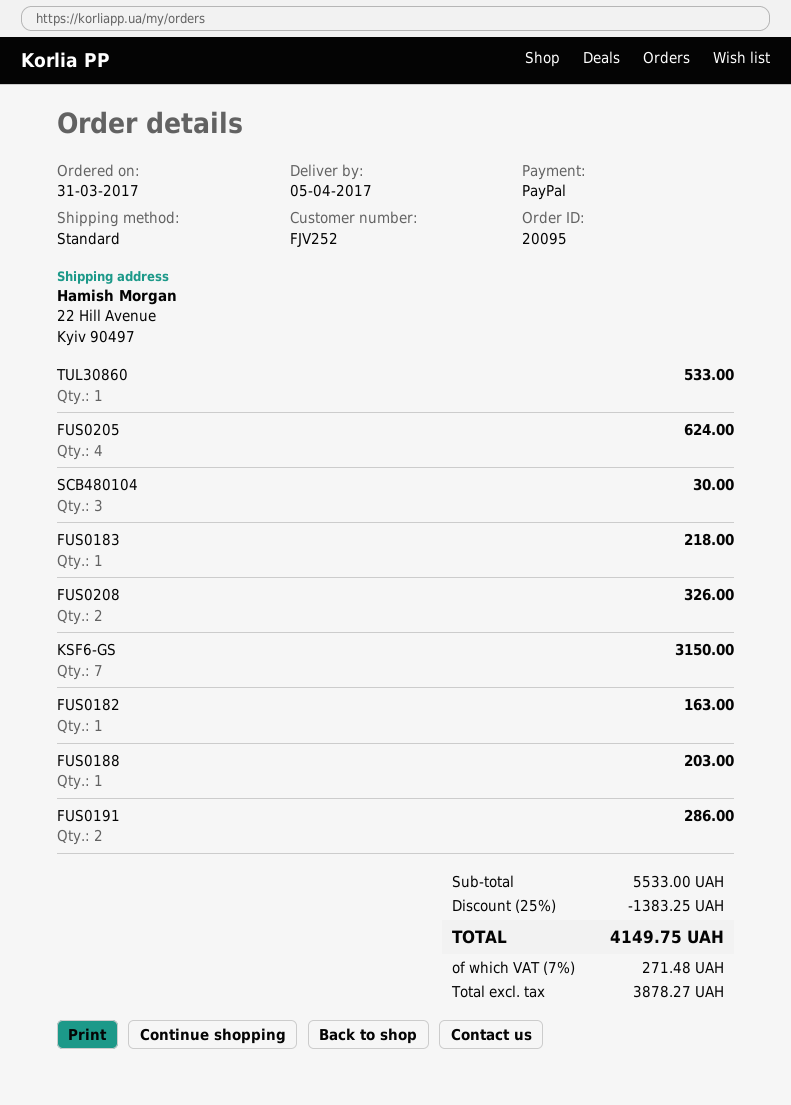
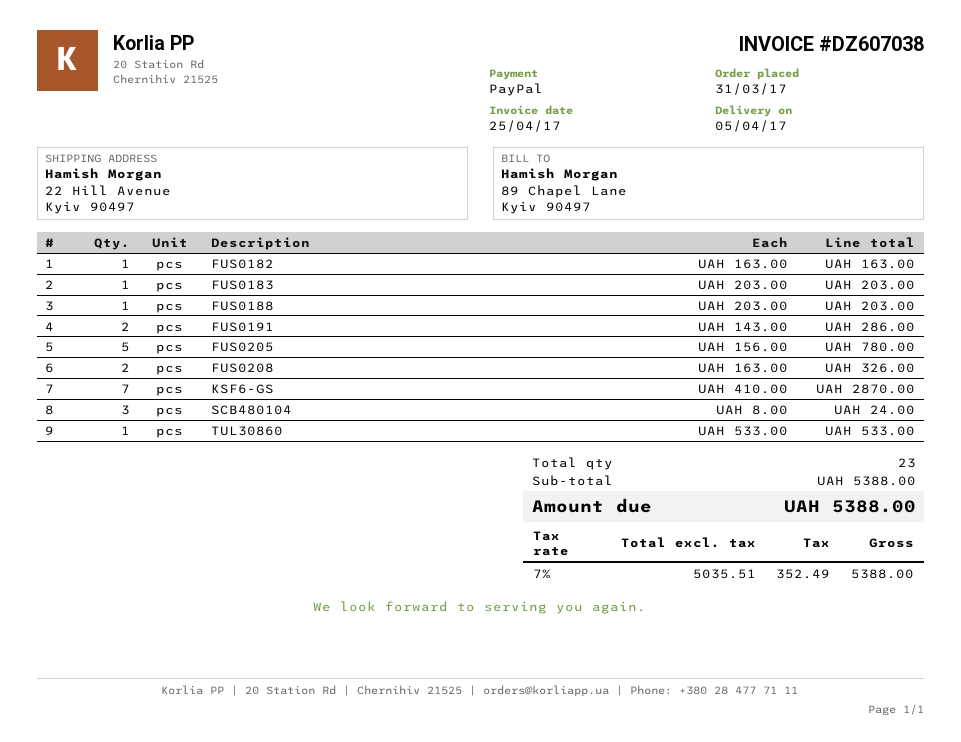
FUS0205: 4 for 624.00 -> 5 for 780.00
SCB480104: 3 for 30.00 -> 3 for 24.00
FUS0183: 1 for 218.00 -> 1 for 203.00
KSF6-GS: 7 for 3150.00 -> 7 for 2870.00
subtotal: 5533.00 -> 5388.00
discount: 25% = 1383.25 -> none
net: 3878.27 -> 5035.51
tax: 7% = 271.48 -> 7% = 352.49
total: 4149.75 -> 5388.00

